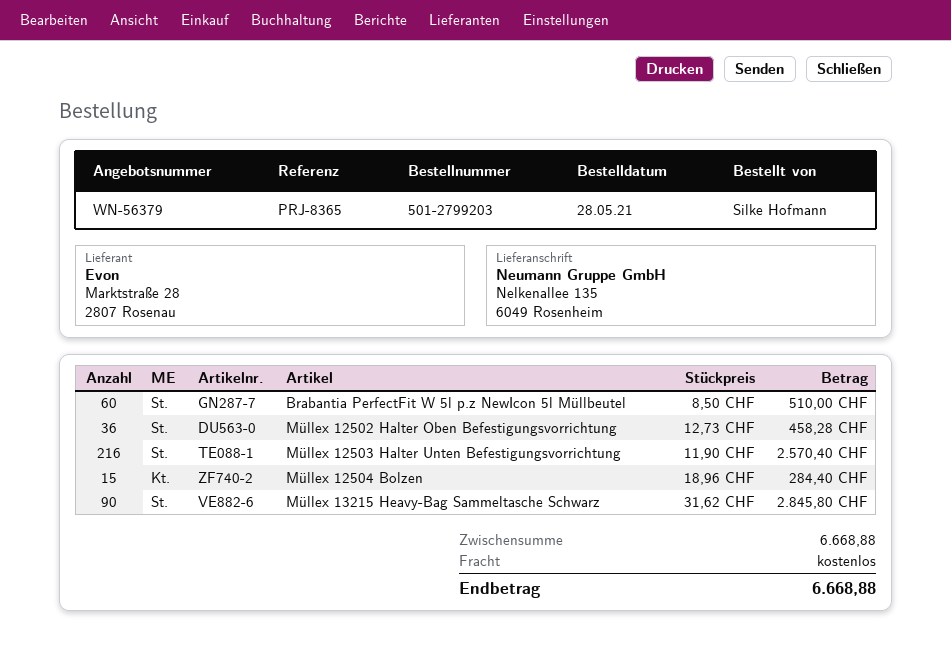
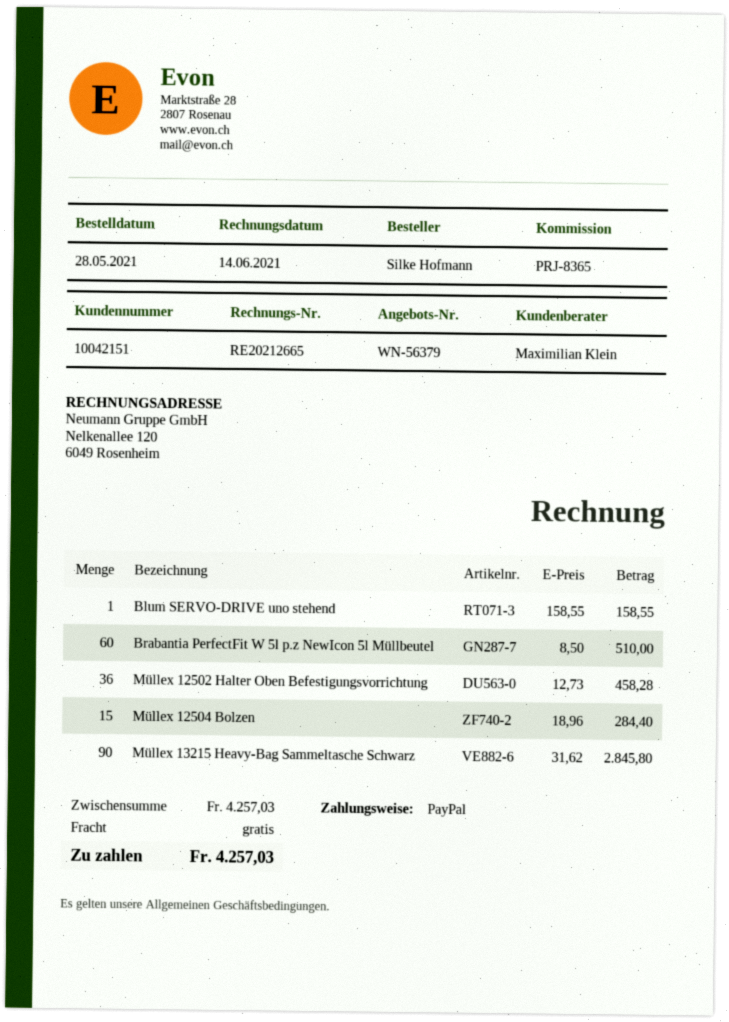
Müllex 12503 Halter Unten Befestigungsvorrichtung: 216 x 11.90 = 2570.40 -> none
Blum SERVO-DRIVE uno stehend: none -> 1 x 158.55 = 158.55
subtotal: 6668.88 -> 4257.03
total: 6668.88 -> 4257.03

